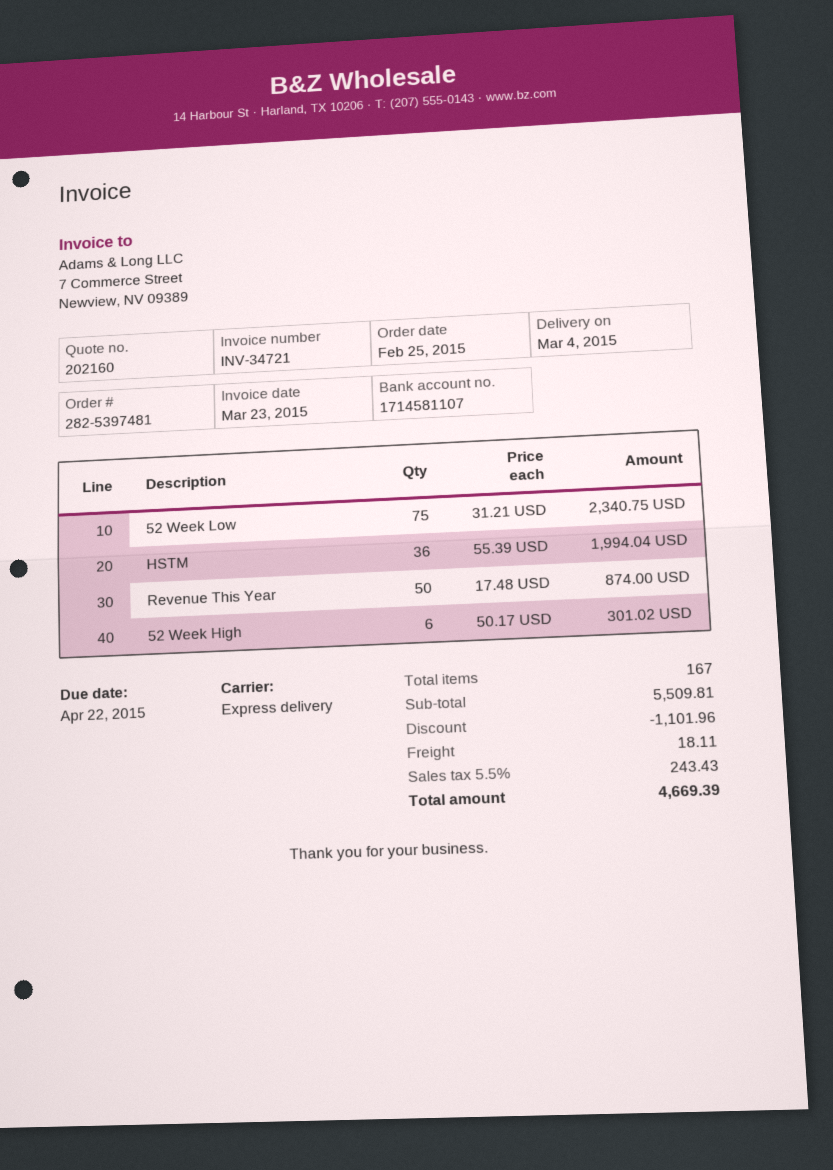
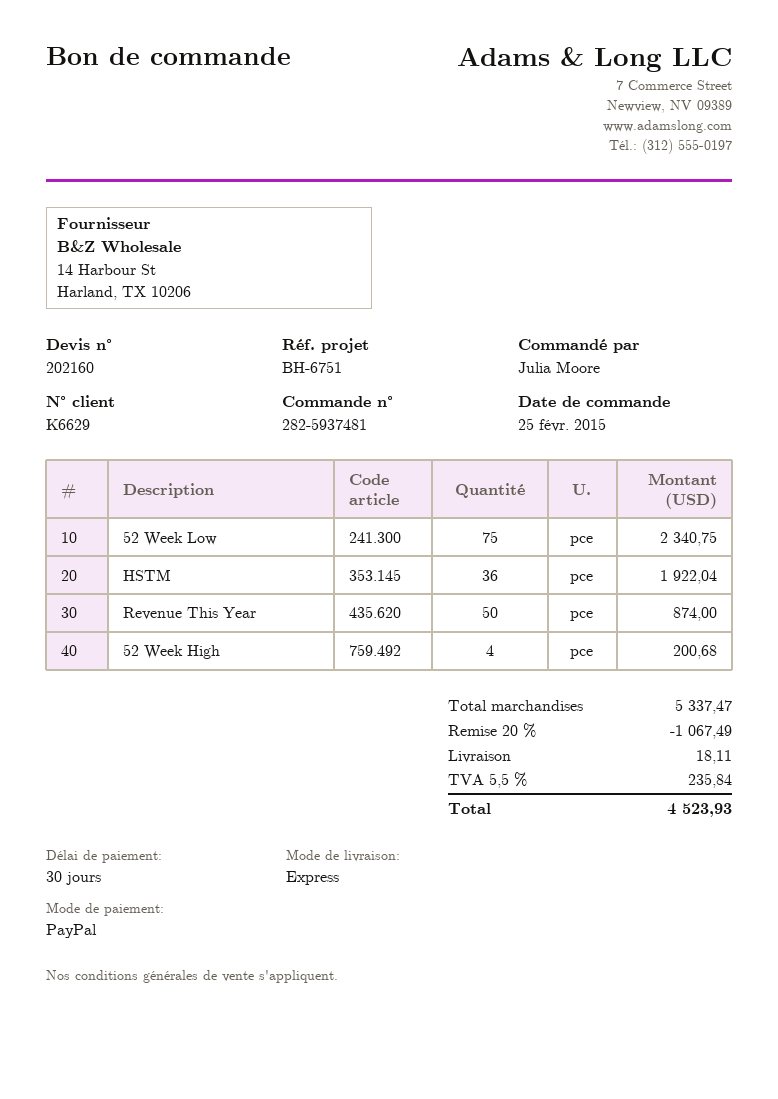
order number: 282-5397481 -> 282-5937481
HSTM: 36 for 1994.04 -> 36 for 1922.04
52 Week High: 6 for 301.02 -> 4 for 200.68
subtotal: 5509.81 -> 5337.47
discount: 1101.96 -> 1067.49
tax: 5.5% = 243.43 -> 5.5% = 235.84
total: 4669.39 -> 4523.93

